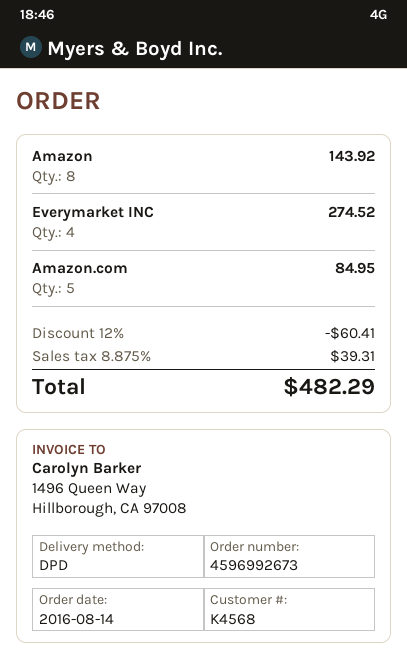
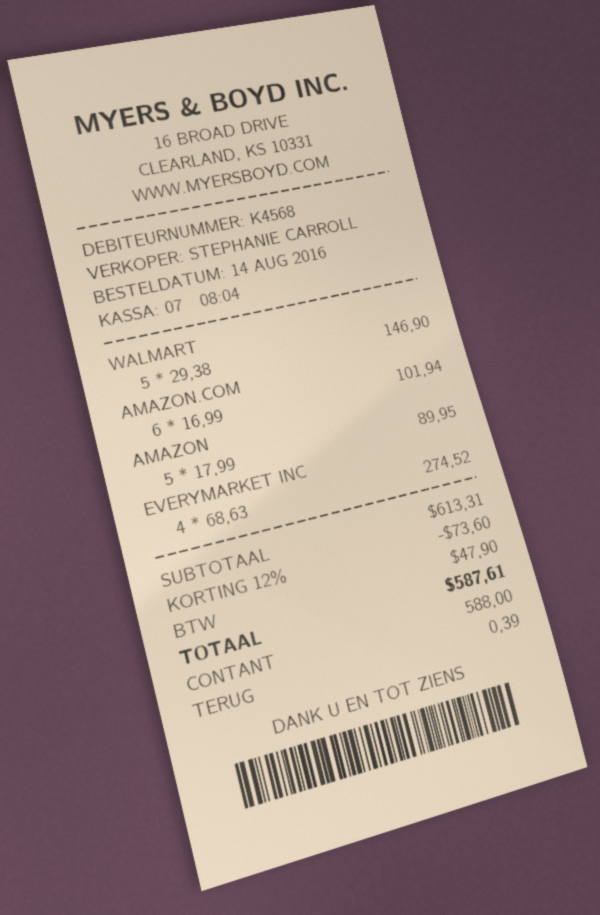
Amazon: 8 for 143.92 -> 5 for 89.95
Amazon.com: 5 for 84.95 -> 6 for 101.94
WALMART: none -> 5 for 146.90
discount: 12% = 60.41 -> 12% = 73.60
tax: 39.31 -> 47.90
total: 482.29 -> 587.61

